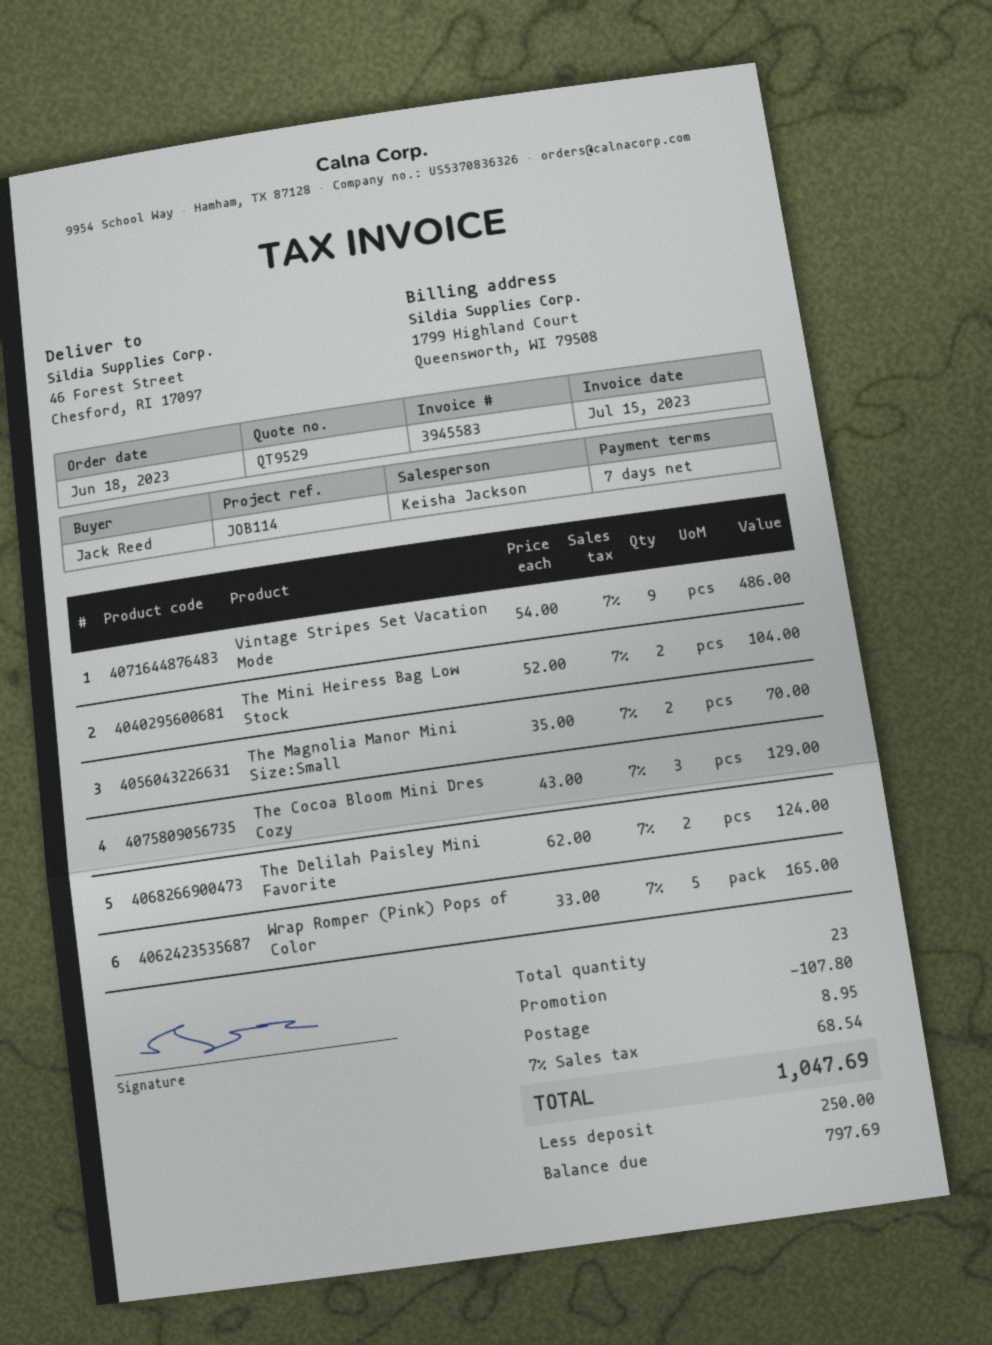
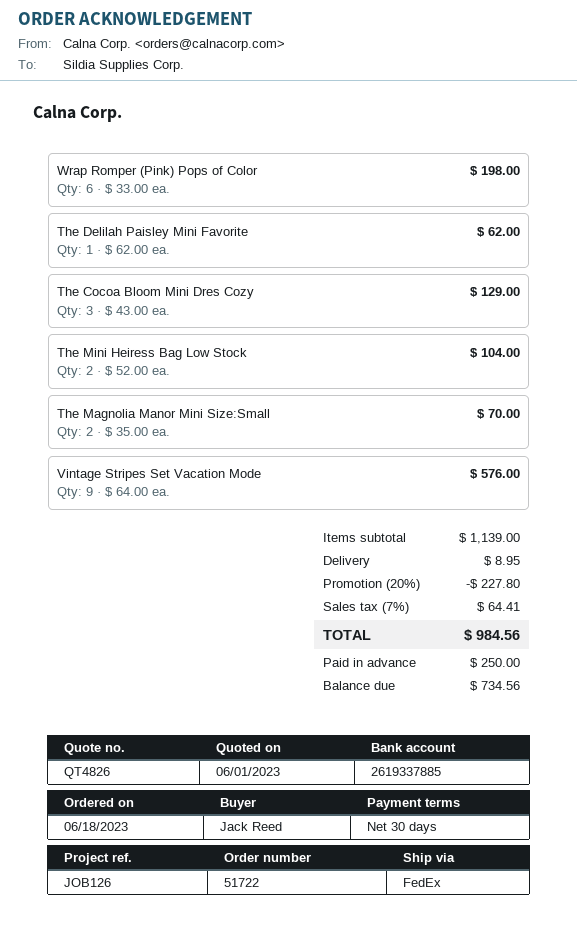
quote number: QT9529 -> QT4826
payment terms: 7 days -> 30 days
reference: JOB114 -> JOB126
Vintage Stripes Set Vacation Mode: 9 x 54.00 = 486.00 -> 9 x 64.00 = 576.00
The Delilah Paisley Mini Favorite: 2 x 62.00 = 124.00 -> 1 x 62.00 = 62.00
Wrap Romper (Pink) Pops of Color: 5 x 33.00 = 165.00 -> 6 x 33.00 = 198.00
discount: 107.80 -> 227.80
tax: 7% = 68.54 -> 7% = 64.41
total: 1047.69 -> 984.56
balance: 797.69 -> 734.56

